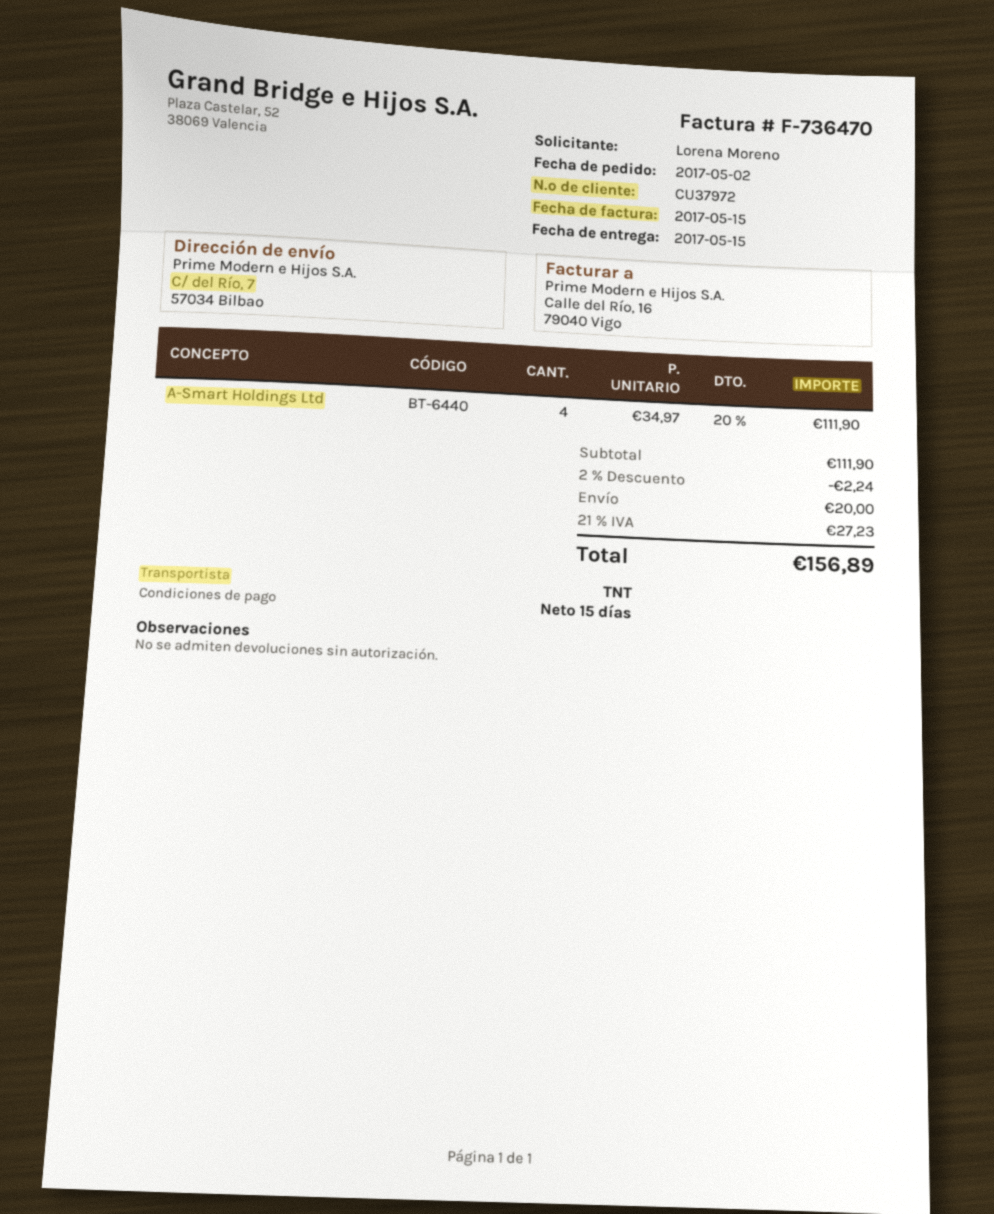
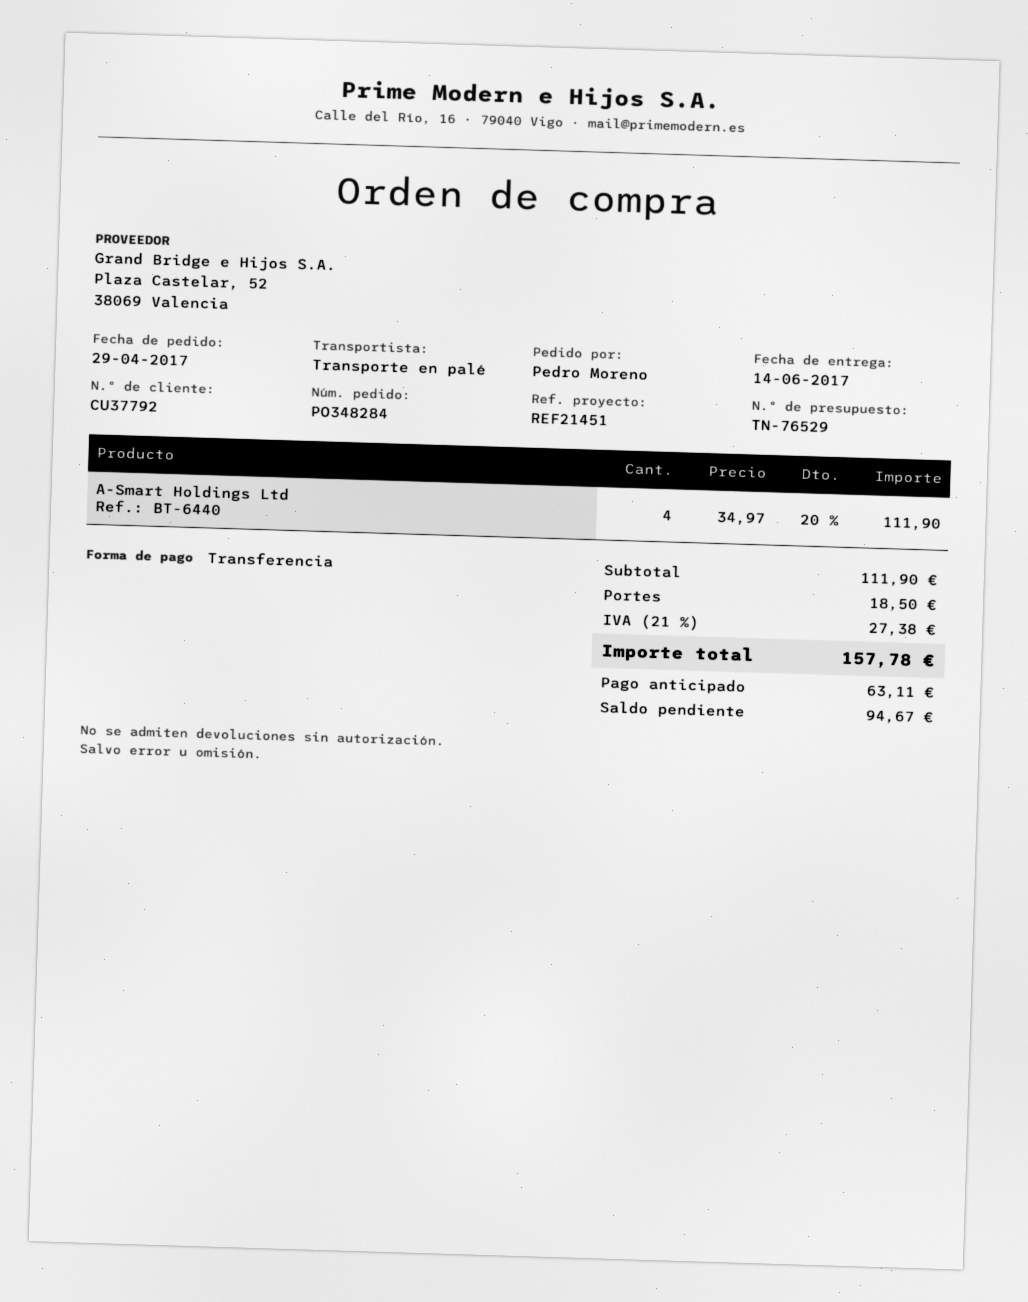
order date: 2017-05-02 -> 2017-04-29
delivery date: 2017-05-15 -> 2017-06-14
customer number: CU37972 -> CU37792
ordered by: Lorena Moreno -> Pedro Moreno
shipping method: TNT -> pallet freight
discount: 2% = 2.24 -> none
shipping: 20.00 -> 18.50
tax: 21% = 27.23 -> 21% = 27.38
total: 156.89 -> 157.78

